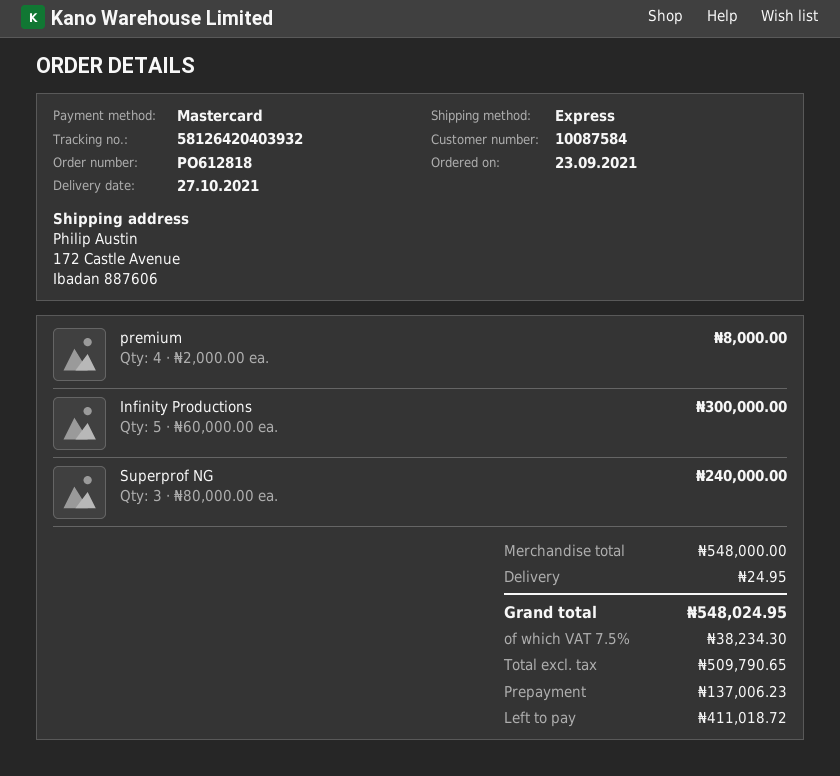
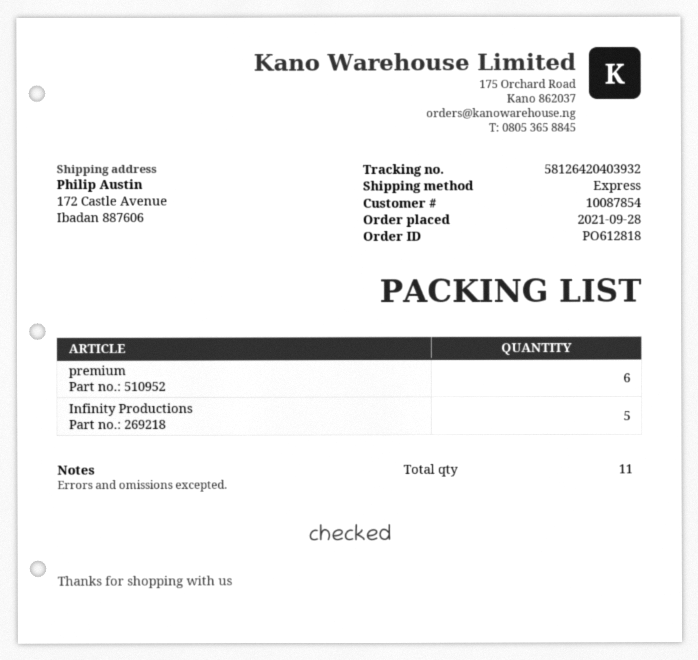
order date: 2021-09-23 -> 2021-09-28
customer number: 10087584 -> 10087854
premium: 4 -> 6
Superprof NG: 3 -> none

